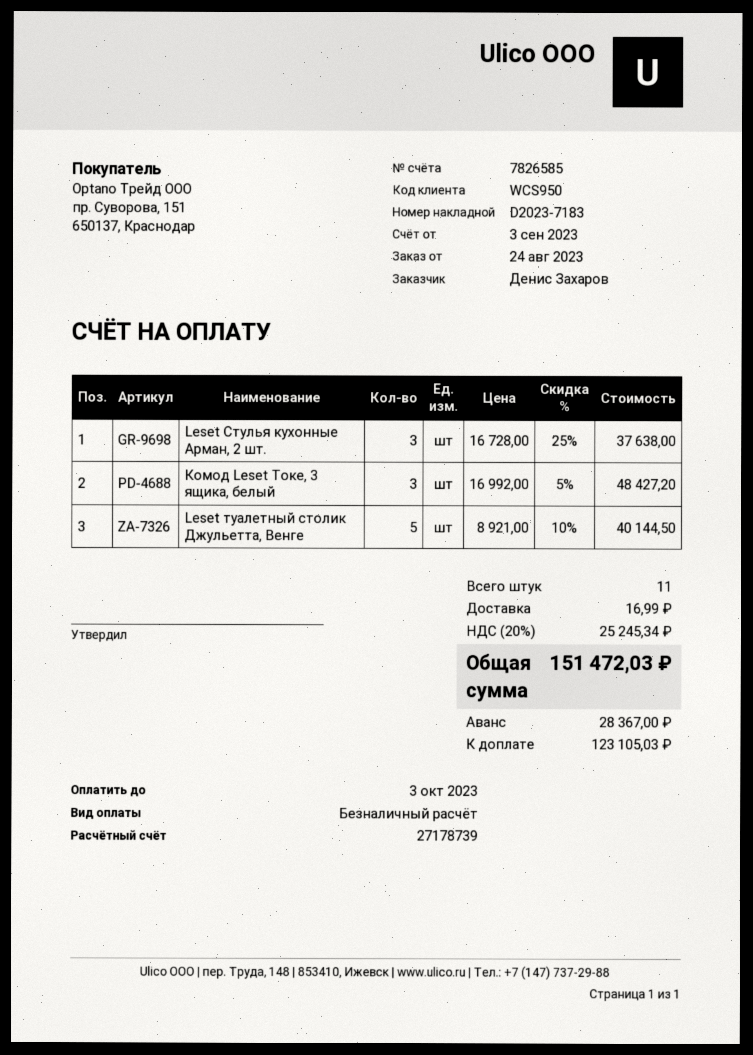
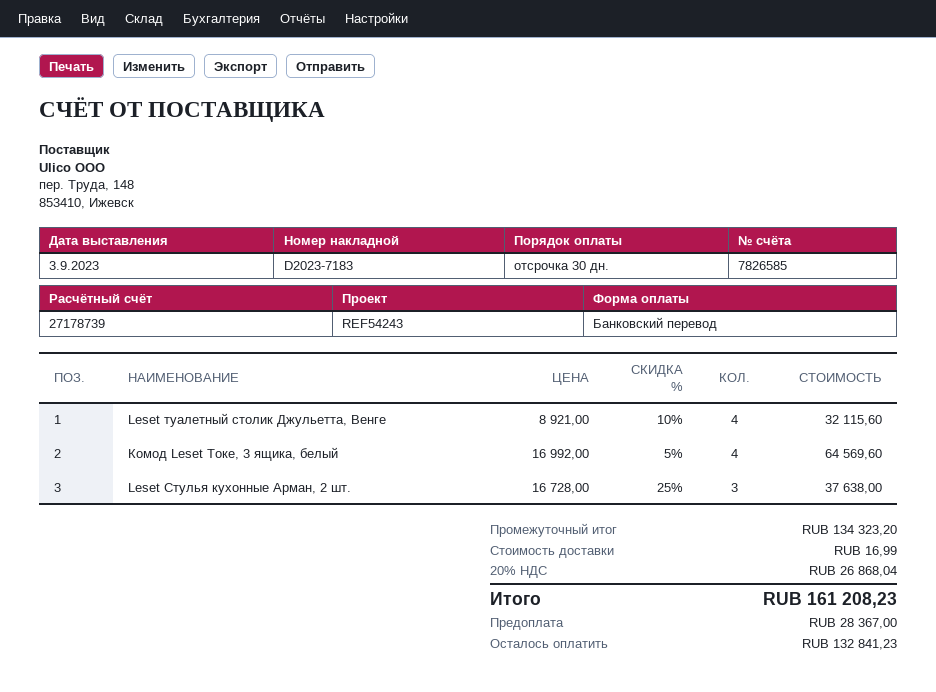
Комод Leset Токе, 3 ящика, белый: 3 x 16992.00 - 5% = 48427.20 -> 4 x 16992.00 - 5% = 64569.60
Leset туалетный столик Джульетта, Венге: 5 x 8921.00 - 10% = 40144.50 -> 4 x 8921.00 - 10% = 32115.60
tax: 20% = 25245.34 -> 20% = 26868.04
total: 151472.03 -> 161208.23
balance: 123105.03 -> 132841.23

